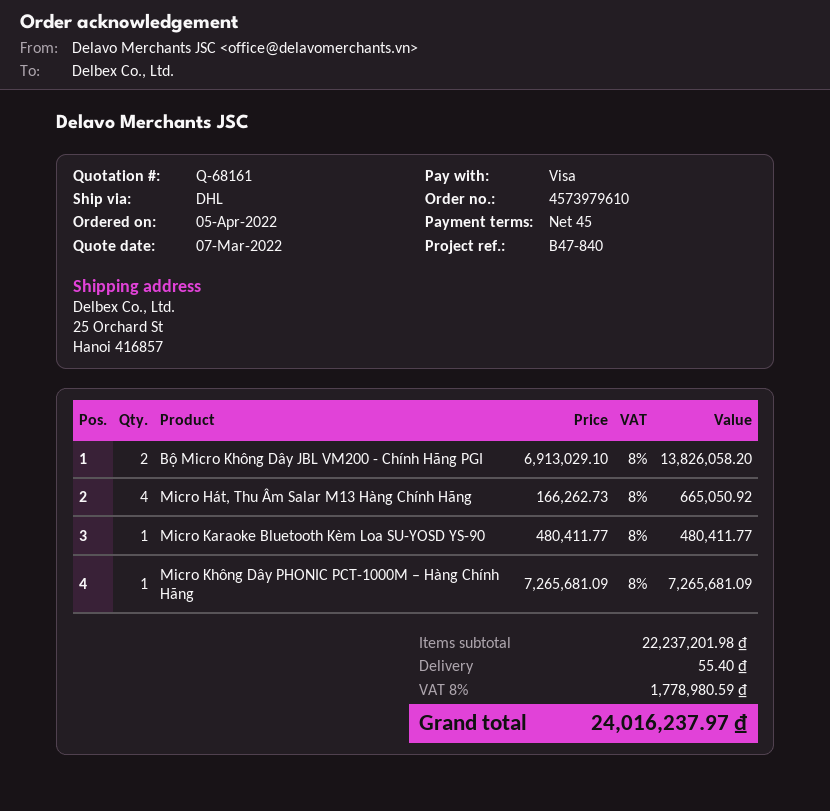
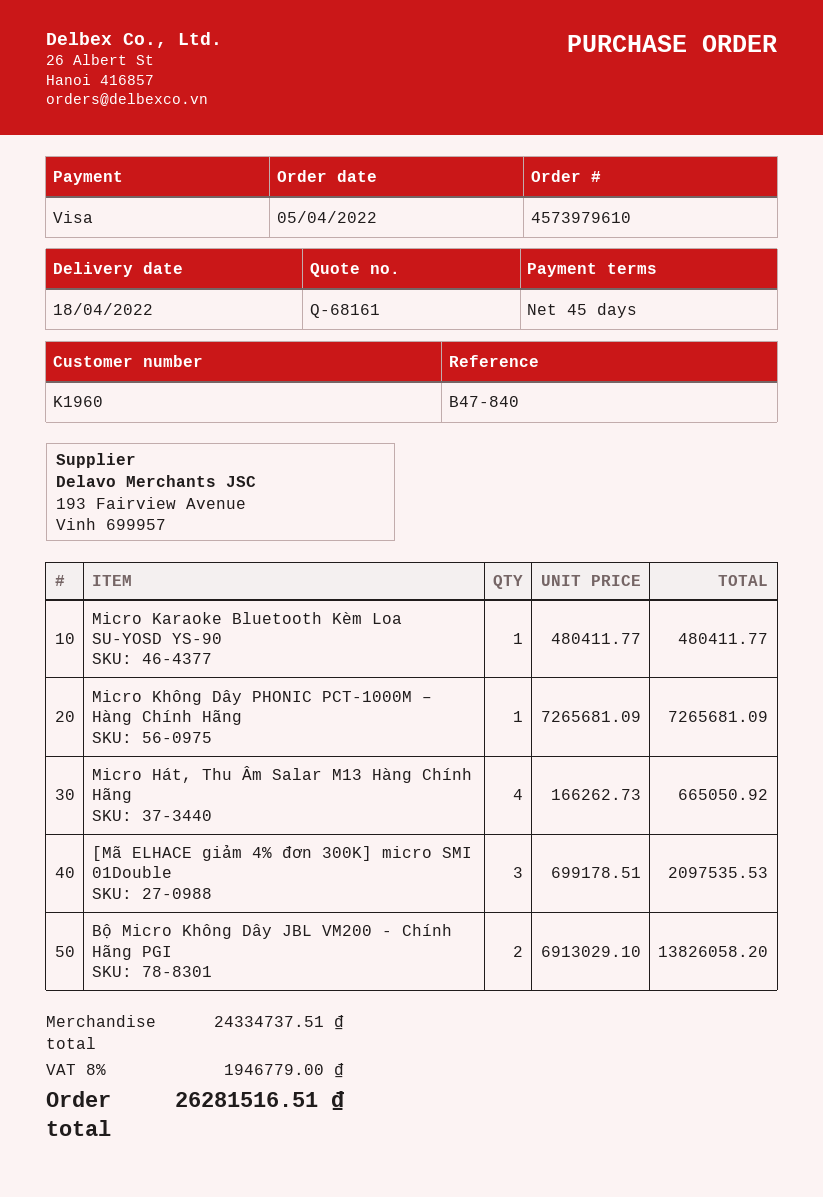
[Mã ELHACE giảm 4% đơn 300K] micro SMI 01Double: none -> 3 x 699178.51 = 2097535.53
subtotal: 22237201.98 -> 24334737.51
shipping: 55.40 -> none
tax: 8% = 1778980.59 -> 8% = 1946779.00
total: 24016237.97 -> 26281516.51

